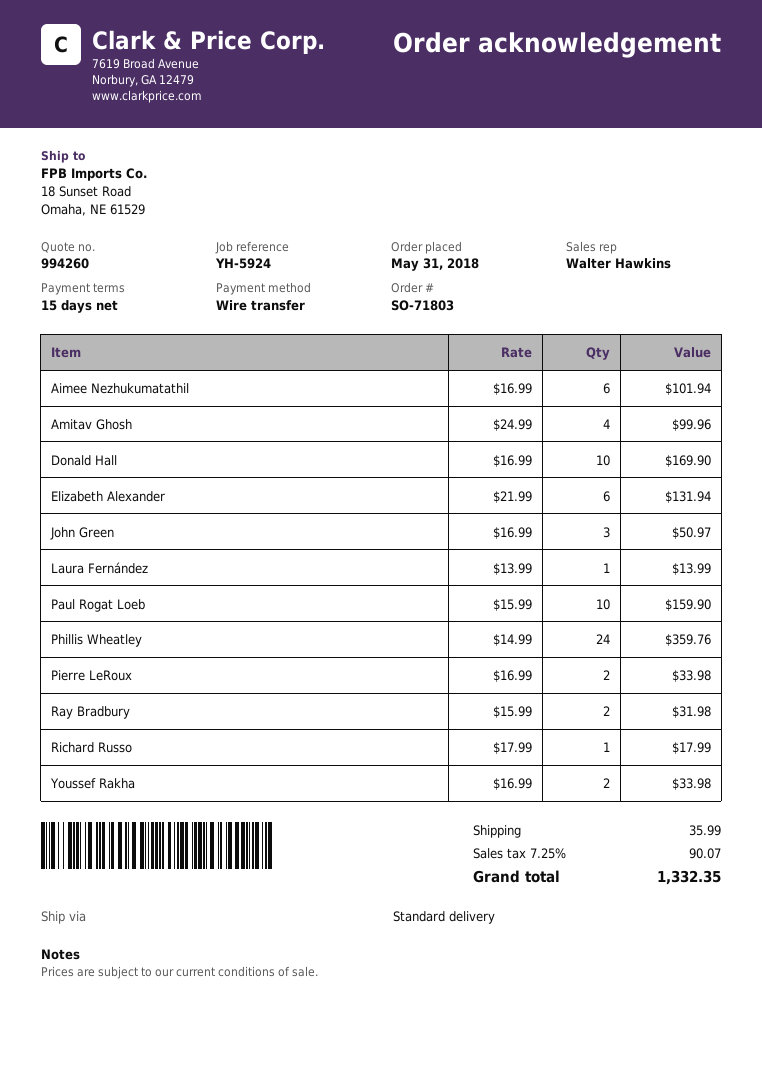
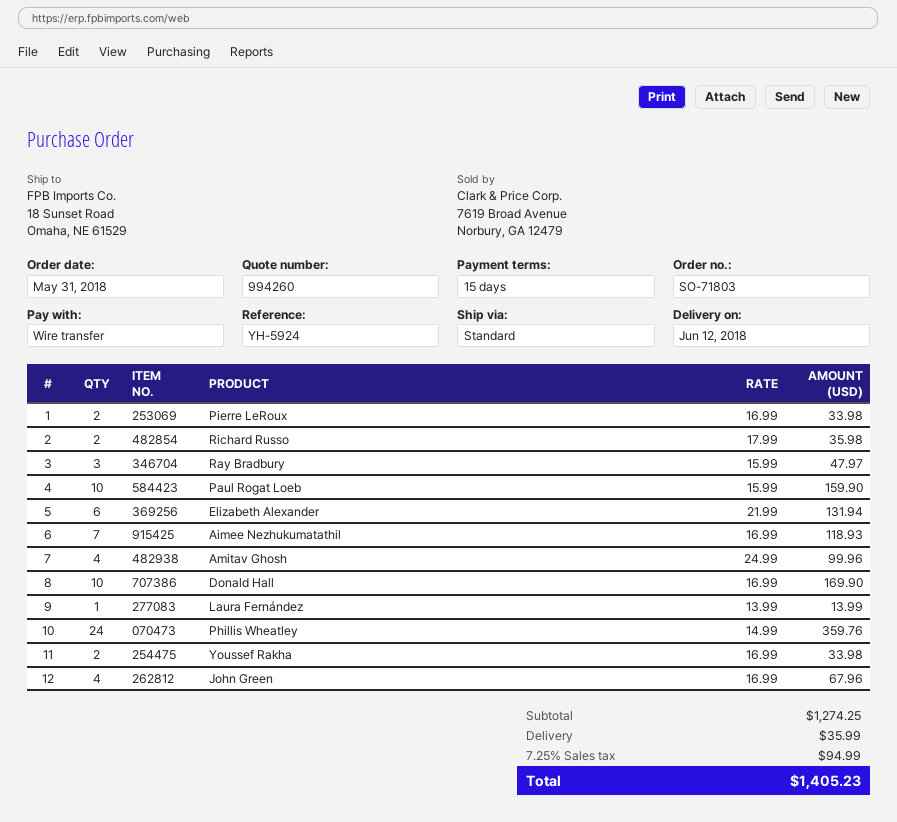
Aimee Nezhukumatathil: 6 x 16.99 = 101.94 -> 7 x 16.99 = 118.93
John Green: 3 x 16.99 = 50.97 -> 4 x 16.99 = 67.96
Ray Bradbury: 2 x 15.99 = 31.98 -> 3 x 15.99 = 47.97
Richard Russo: 1 x 17.99 = 17.99 -> 2 x 17.99 = 35.98
tax: 7.25% = 90.07 -> 7.25% = 94.99
total: 1332.35 -> 1405.23

